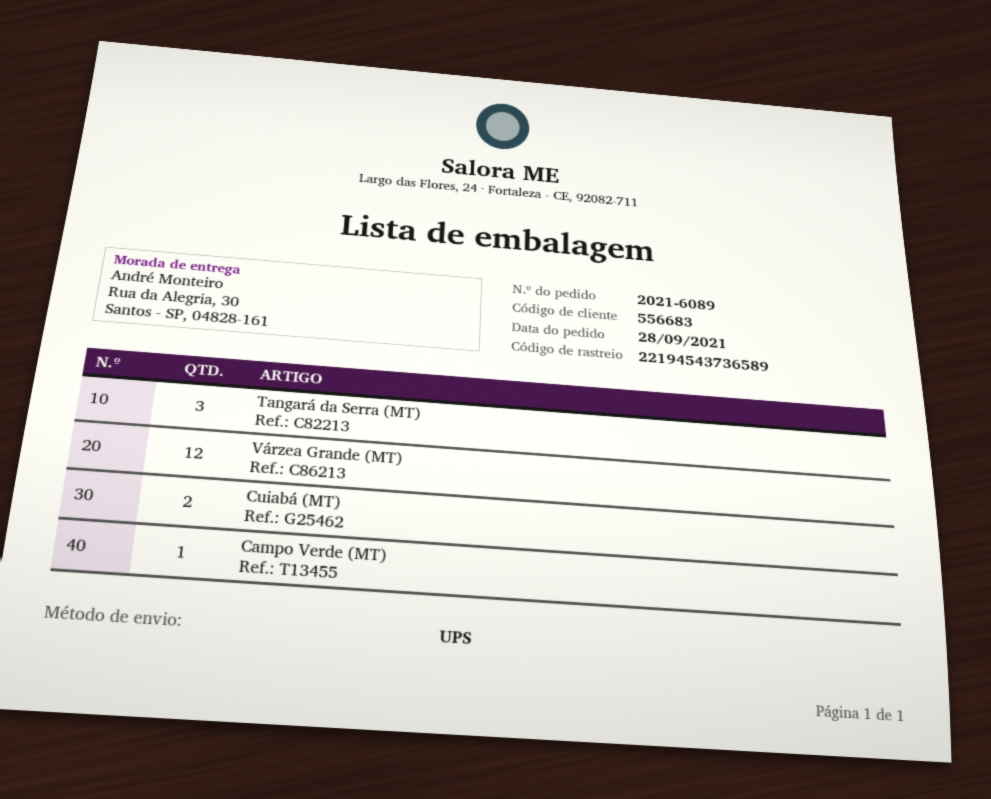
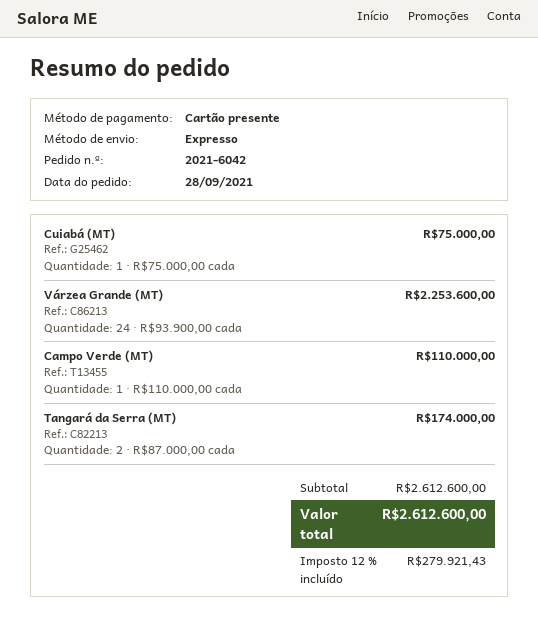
order number: 2021-6089 -> 2021-6042
shipping method: UPS -> express
Tangará da Serra (MT): 3 -> 2
Várzea Grande (MT): 12 -> 24
Cuiabá (MT): 2 -> 1

